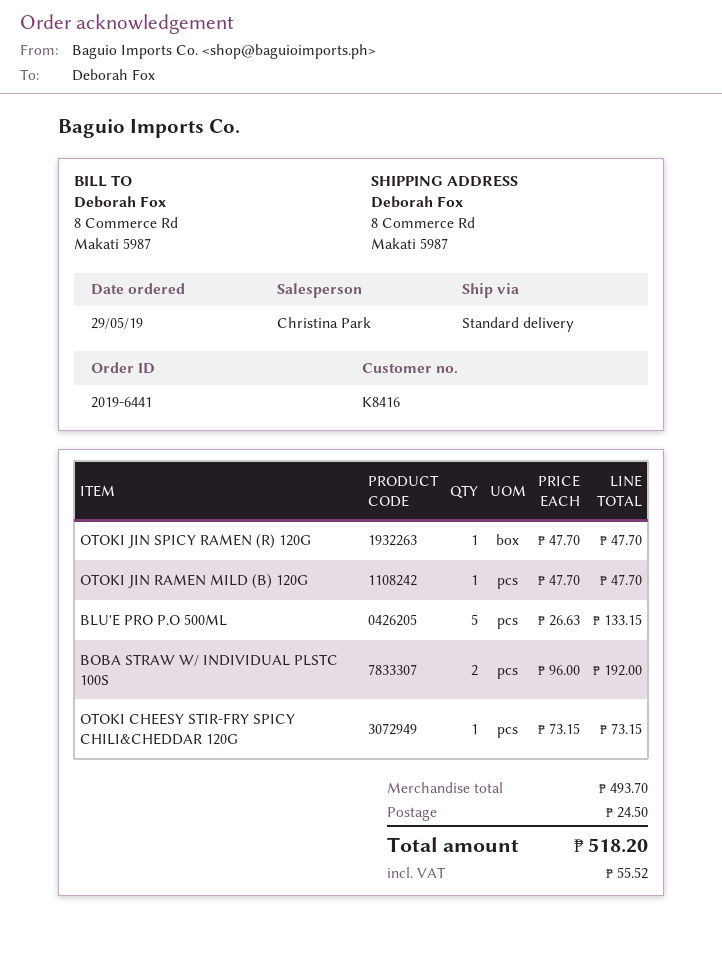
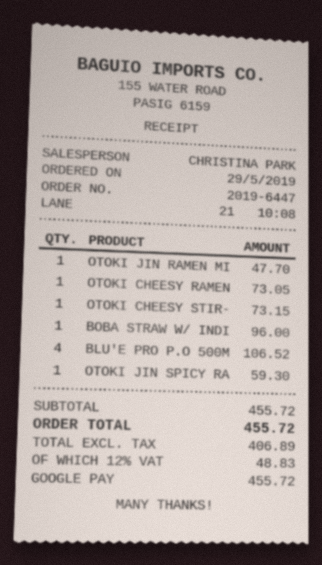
order number: 2019-6441 -> 2019-6447
OTOKI JIN SPICY RAMEN (R) 120G: 1 for 47.70 -> 1 for 59.30
BLU'E PRO P.O 500ML: 5 for 133.15 -> 4 for 106.52
BOBA STRAW W/ INDIVIDUAL PLSTC 100S: 2 for 192.00 -> 1 for 96.00
OTOKI CHEESY RAMEN: none -> 1 for 73.05
subtotal: 493.70 -> 455.72
shipping: 24.50 -> none
tax: 55.52 -> 48.83
total: 518.20 -> 455.72

